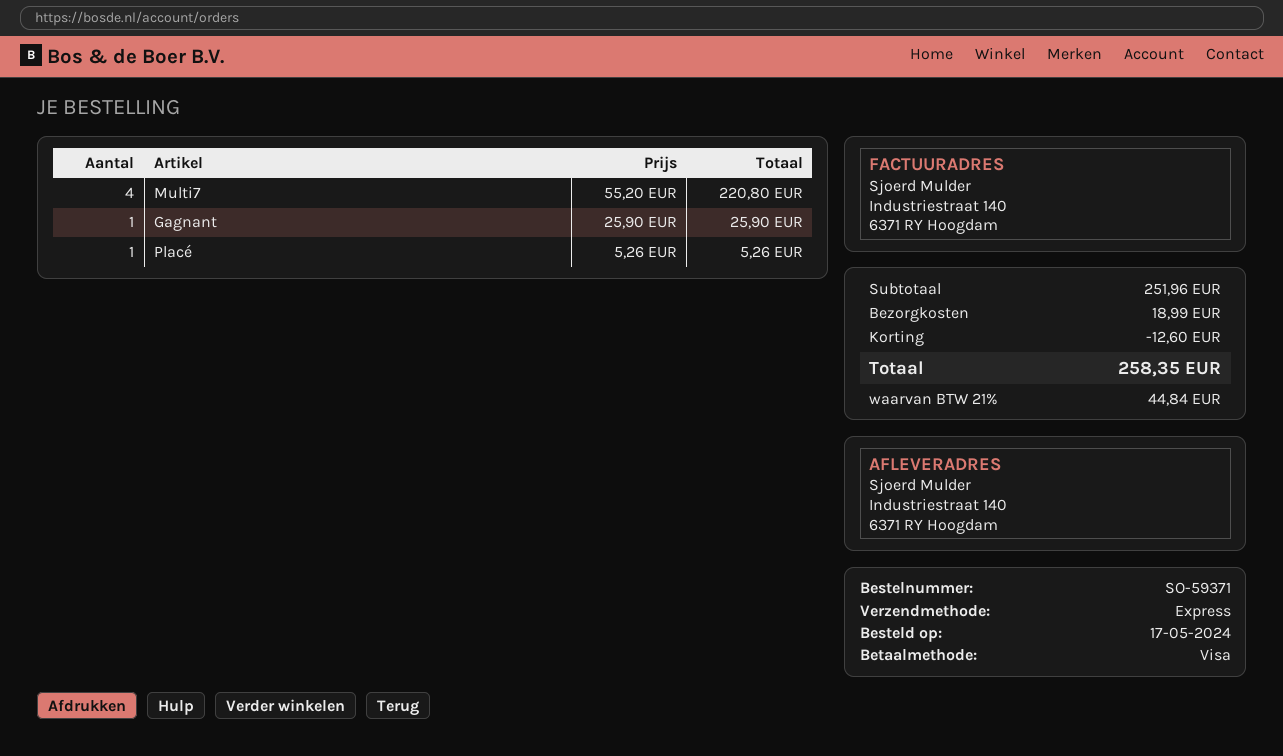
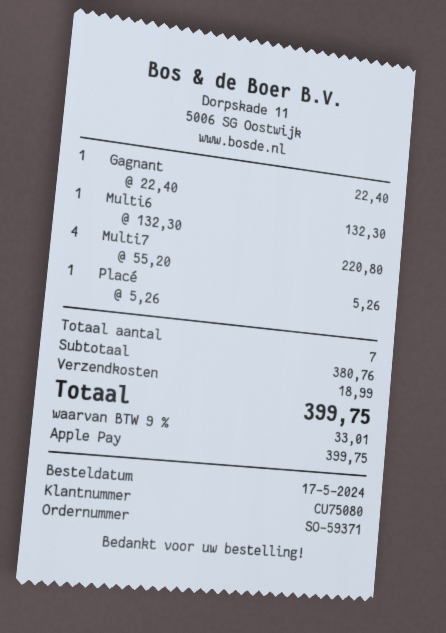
payment method: Visa -> Apple Pay
Gagnant: 1 x 25.90 = 25.90 -> 1 x 22.40 = 22.40
Multi6: none -> 1 x 132.30 = 132.30
subtotal: 251.96 -> 380.76
discount: 12.60 -> none
tax: 21% = 44.84 -> 9% = 33.01
total: 258.35 -> 399.75

